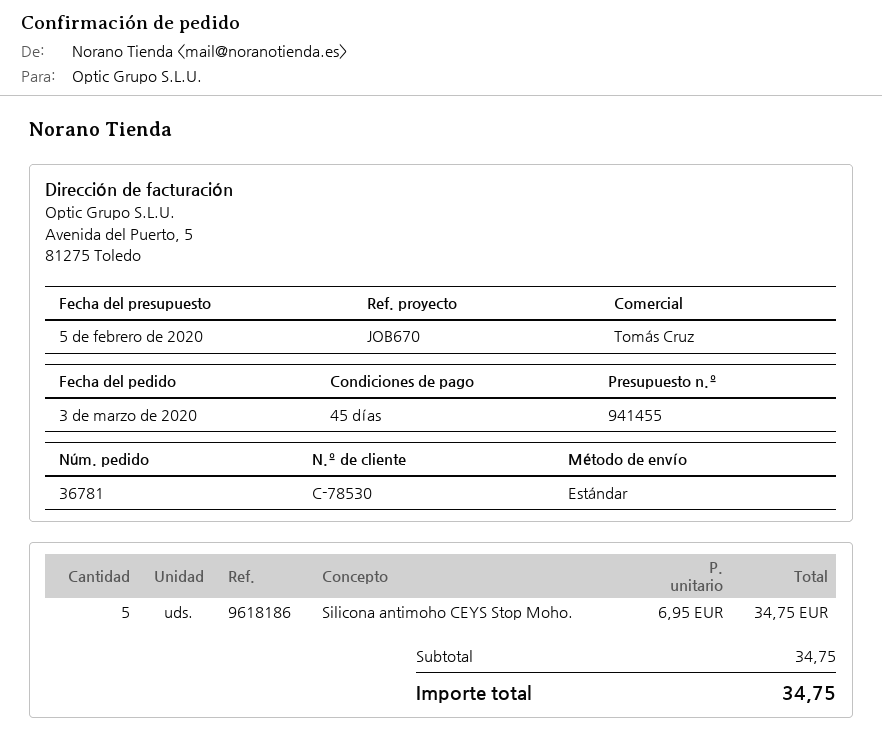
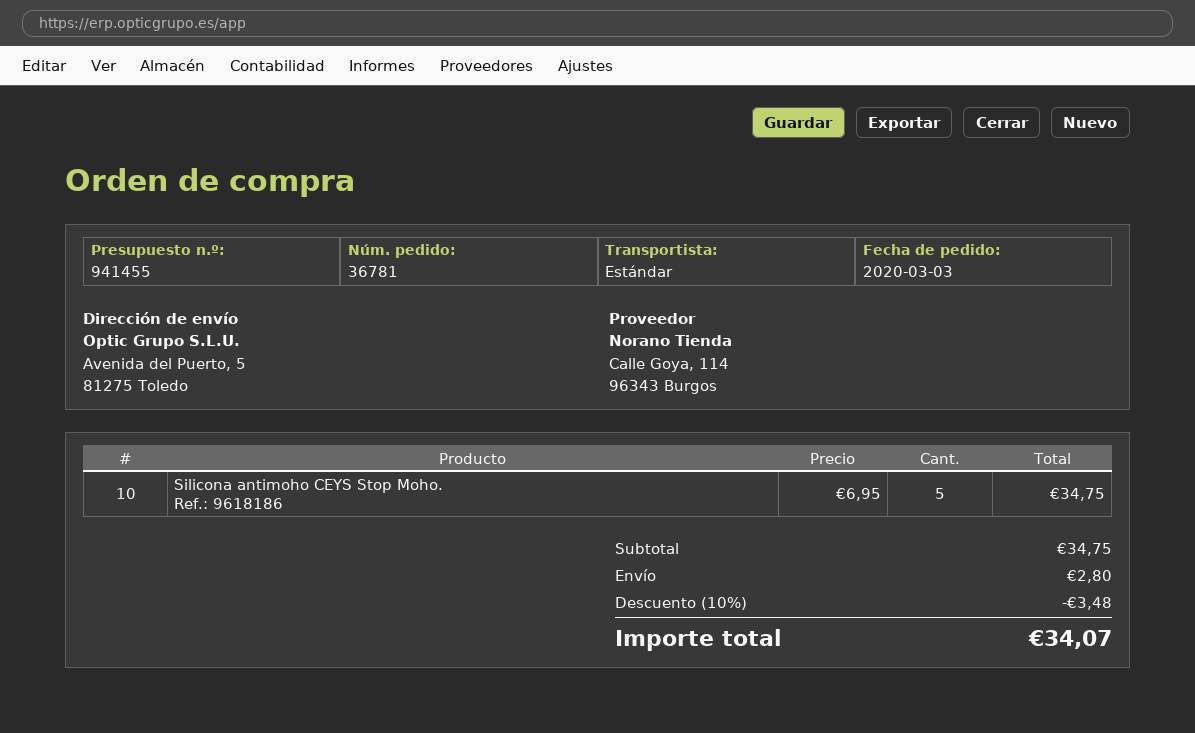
discount: none -> 10% = 3.48
shipping: none -> 2.80
total: 34.75 -> 34.07

